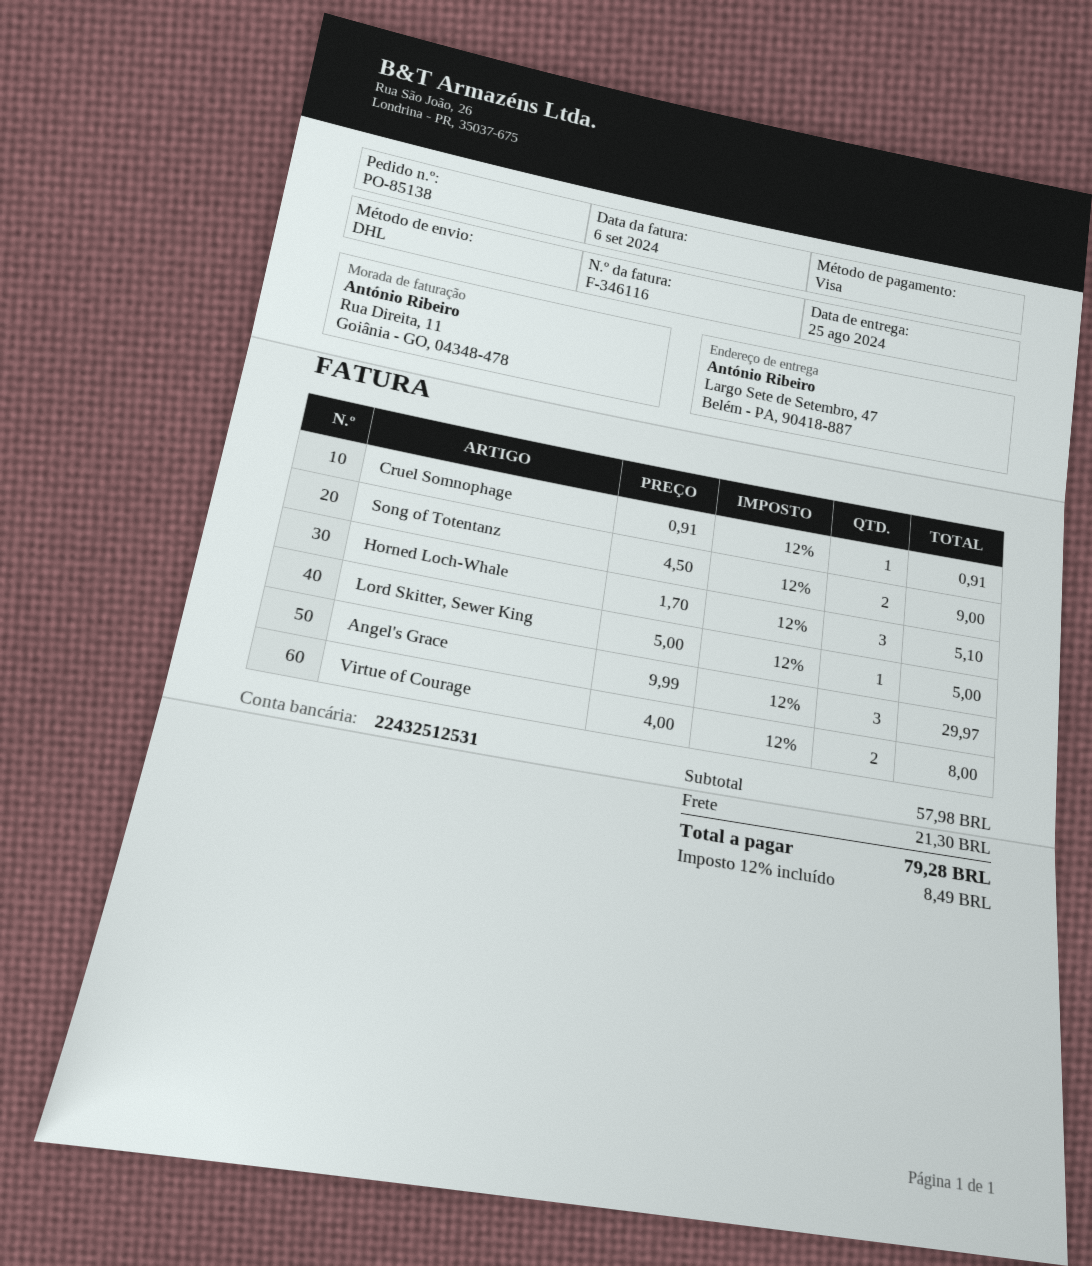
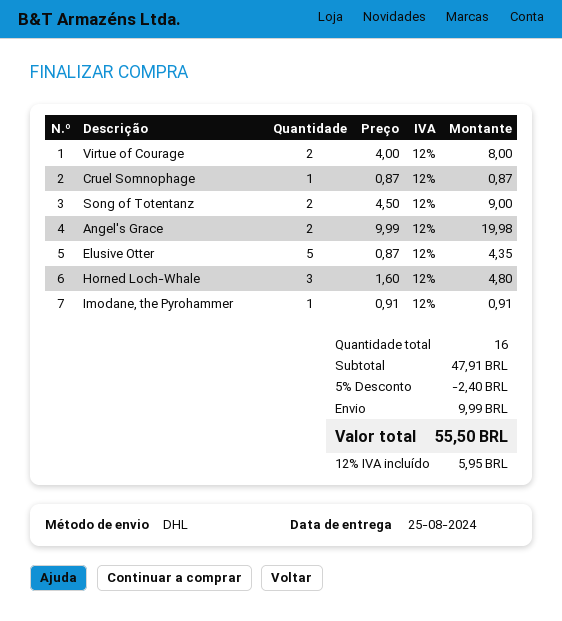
Cruel Somnophage: 1 x 0.91 = 0.91 -> 1 x 0.87 = 0.87
Horned Loch-Whale: 3 x 1.70 = 5.10 -> 3 x 1.60 = 4.80
Lord Skitter, Sewer King: 1 x 5.00 = 5.00 -> none
Angel's Grace: 3 x 9.99 = 29.97 -> 2 x 9.99 = 19.98
Elusive Otter: none -> 5 x 0.87 = 4.35
Imodane, the Pyrohammer: none -> 1 x 0.91 = 0.91
subtotal: 57.98 -> 47.91
discount: none -> 5% = 2.40
shipping: 21.30 -> 9.99
tax: 12% = 8.49 -> 12% = 5.95
total: 79.28 -> 55.50

